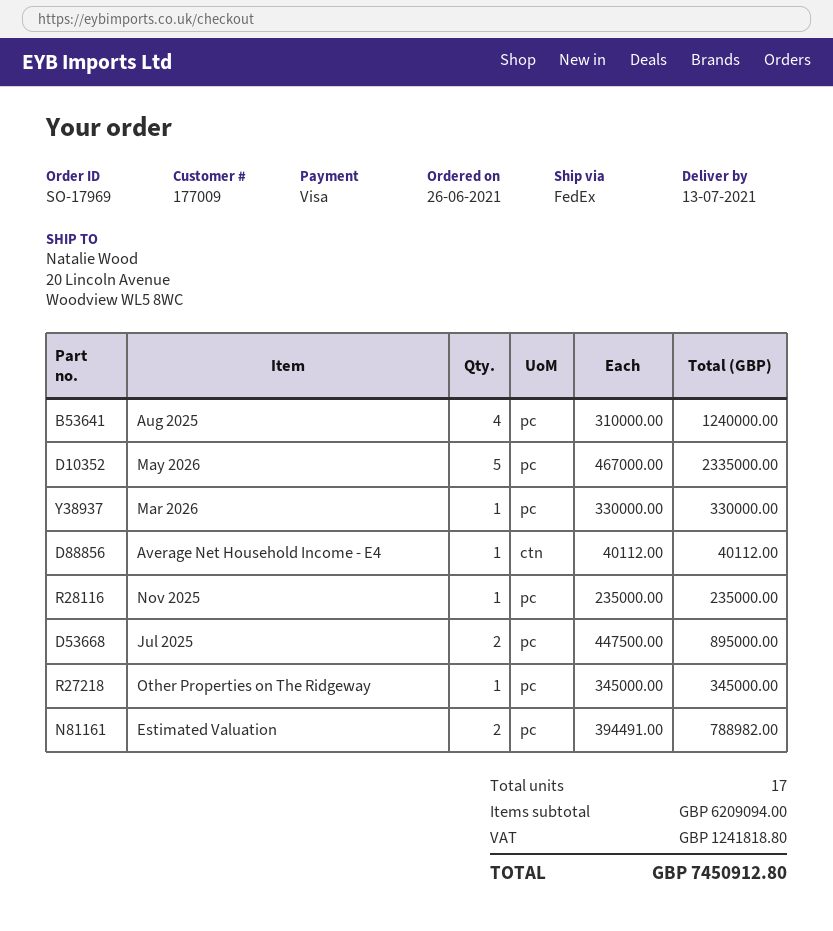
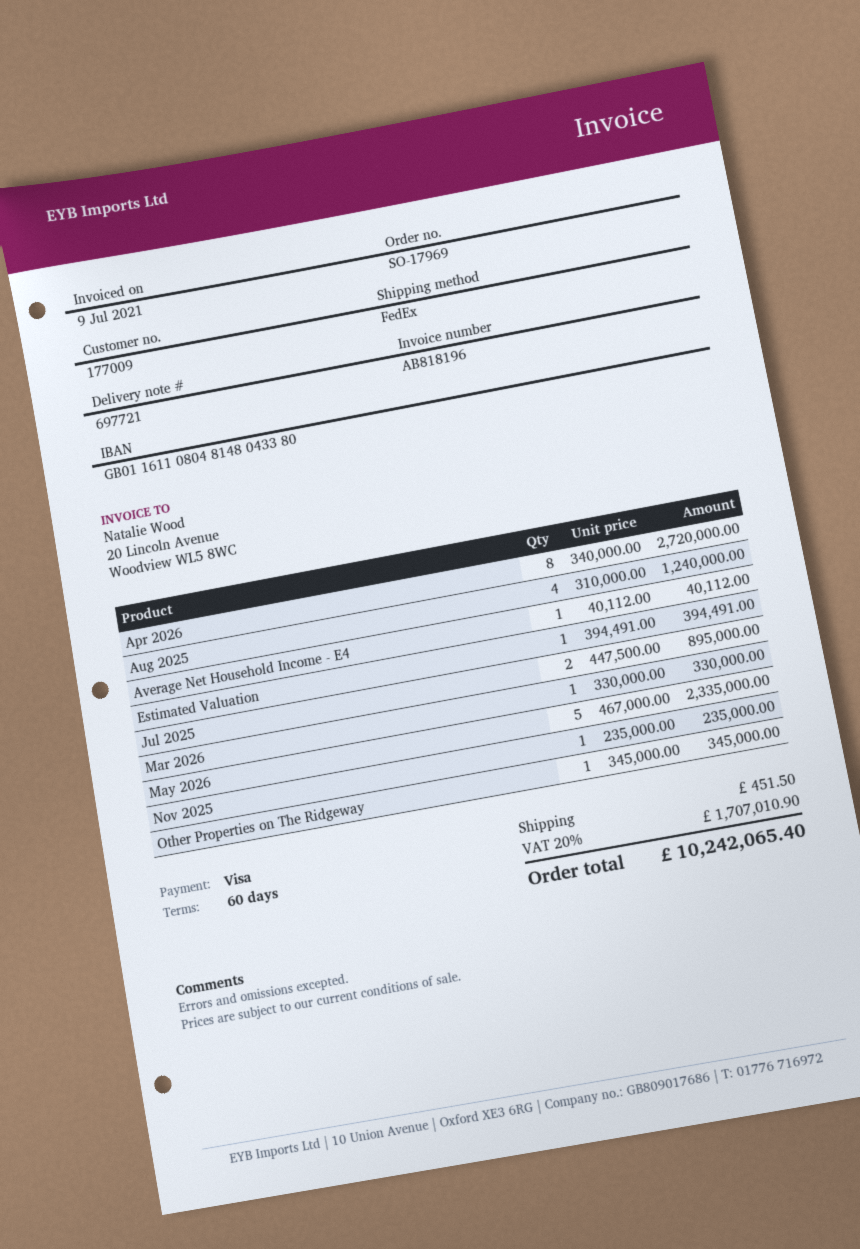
Estimated Valuation: 2 x 394491.00 = 788982.00 -> 1 x 394491.00 = 394491.00
Apr 2026: none -> 8 x 340000.00 = 2720000.00
shipping: none -> 451.50
tax: 1241818.80 -> 1707010.90
total: 7450912.80 -> 10242065.40

